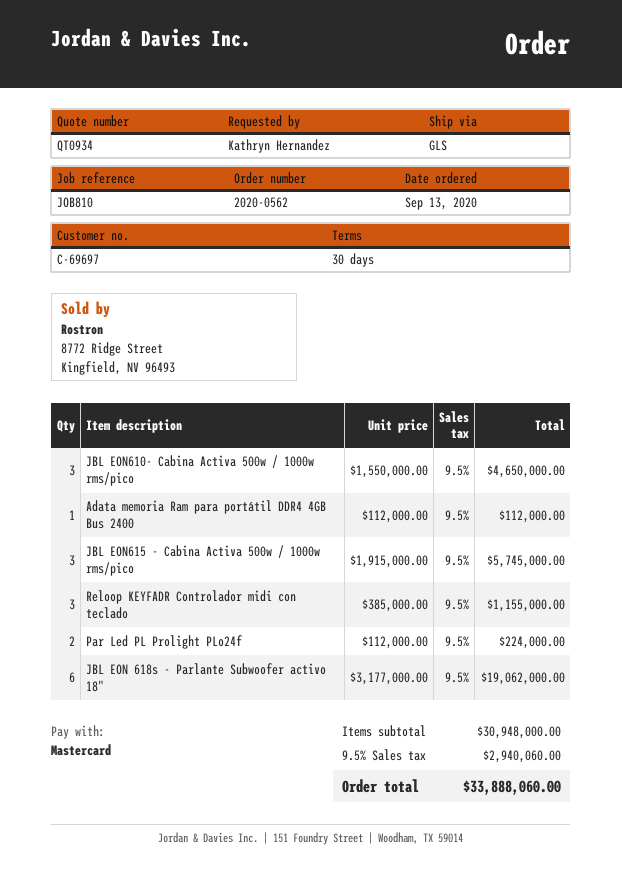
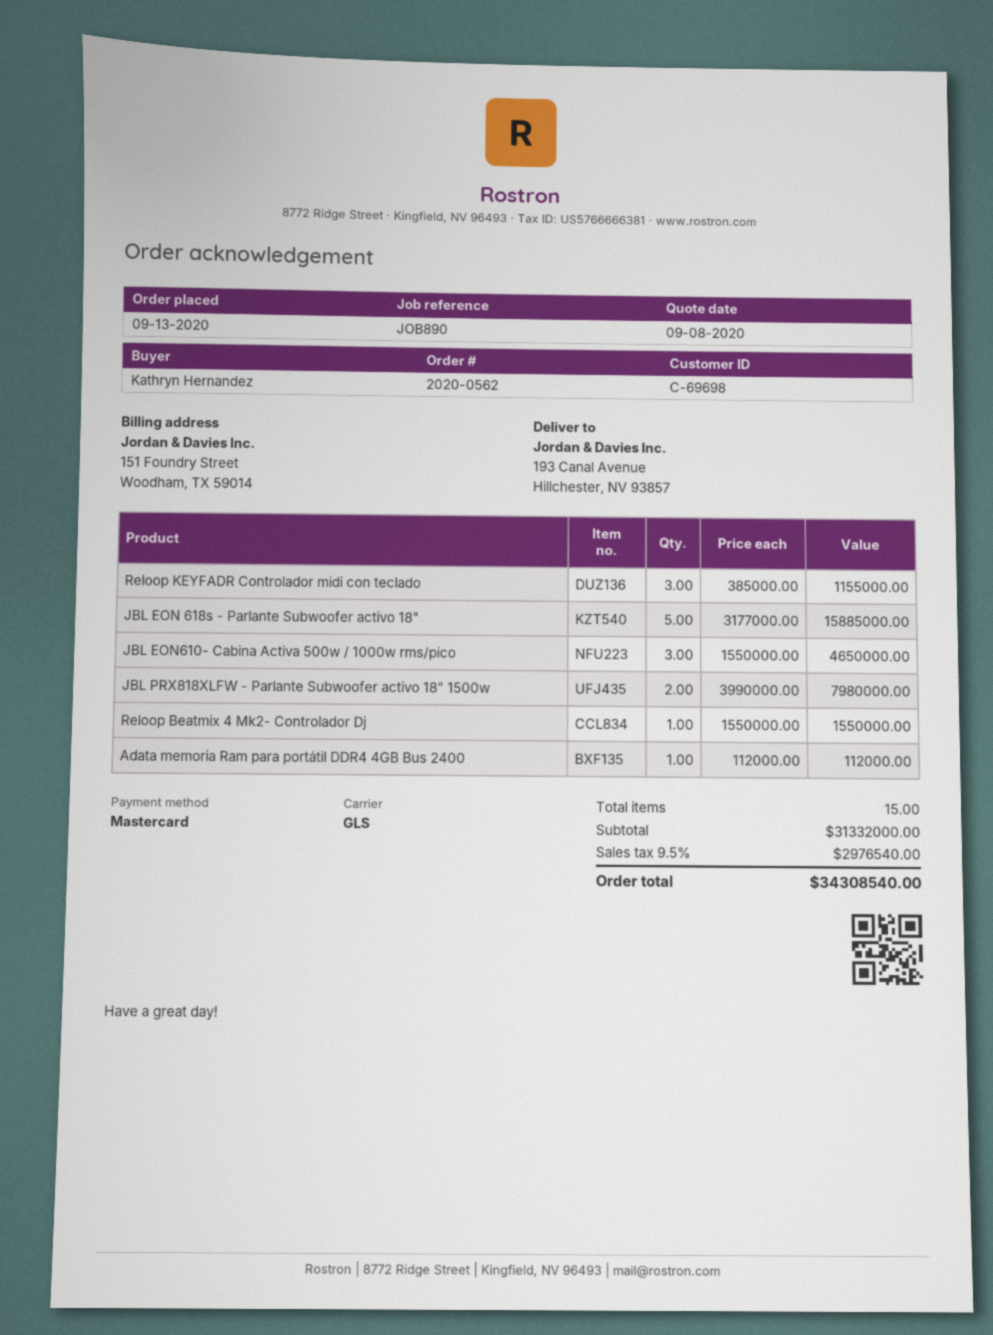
customer number: C-69697 -> C-69698
reference: JOB810 -> JOB890
JBL EON615 - Cabina Activa 500w / 1000w rms/pico: 3 x 1915000.00 = 5745000.00 -> none
Par Led PL Prolight PLo24f: 2 x 112000.00 = 224000.00 -> none
JBL EON 618s - Parlante Subwoofer activo 18": 6 x 3177000.00 = 19062000.00 -> 5 x 3177000.00 = 15885000.00
JBL PRX818XLFW - Parlante Subwoofer activo 18" 1500w: none -> 2 x 3990000.00 = 7980000.00
Reloop Beatmix 4 Mk2- Controlador Dj: none -> 1 x 1550000.00 = 1550000.00
subtotal: 30948000.00 -> 31332000.00
tax: 9.5% = 2940060.00 -> 9.5% = 2976540.00
total: 33888060.00 -> 34308540.00

